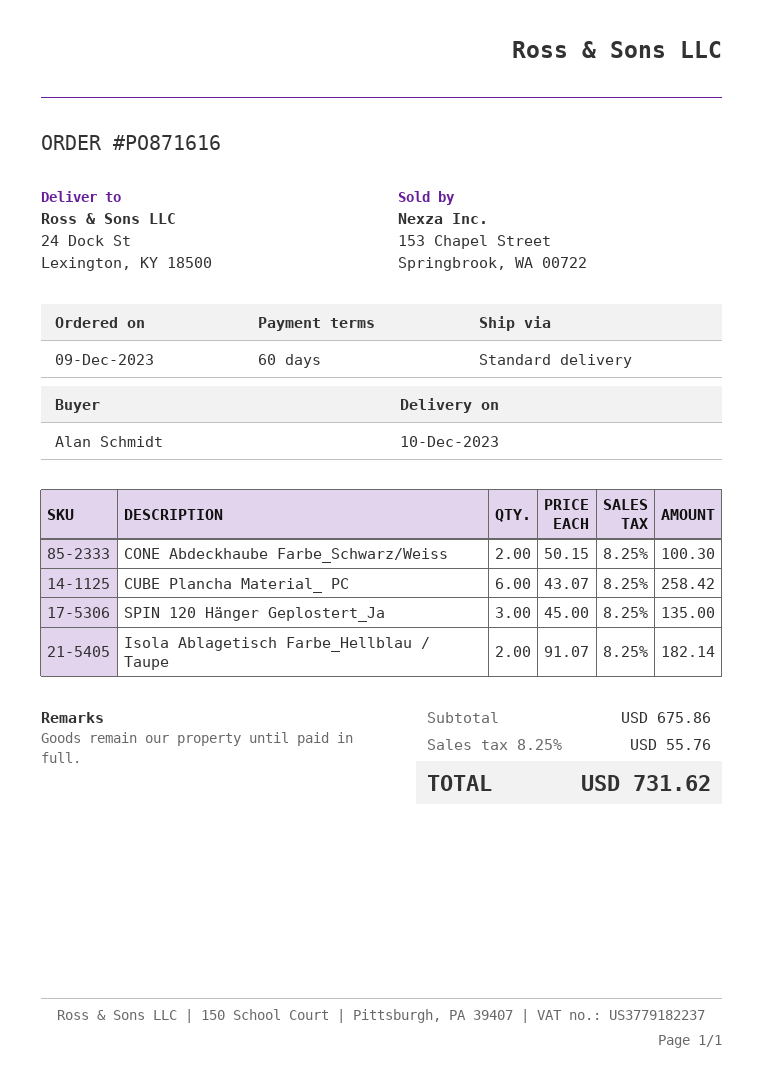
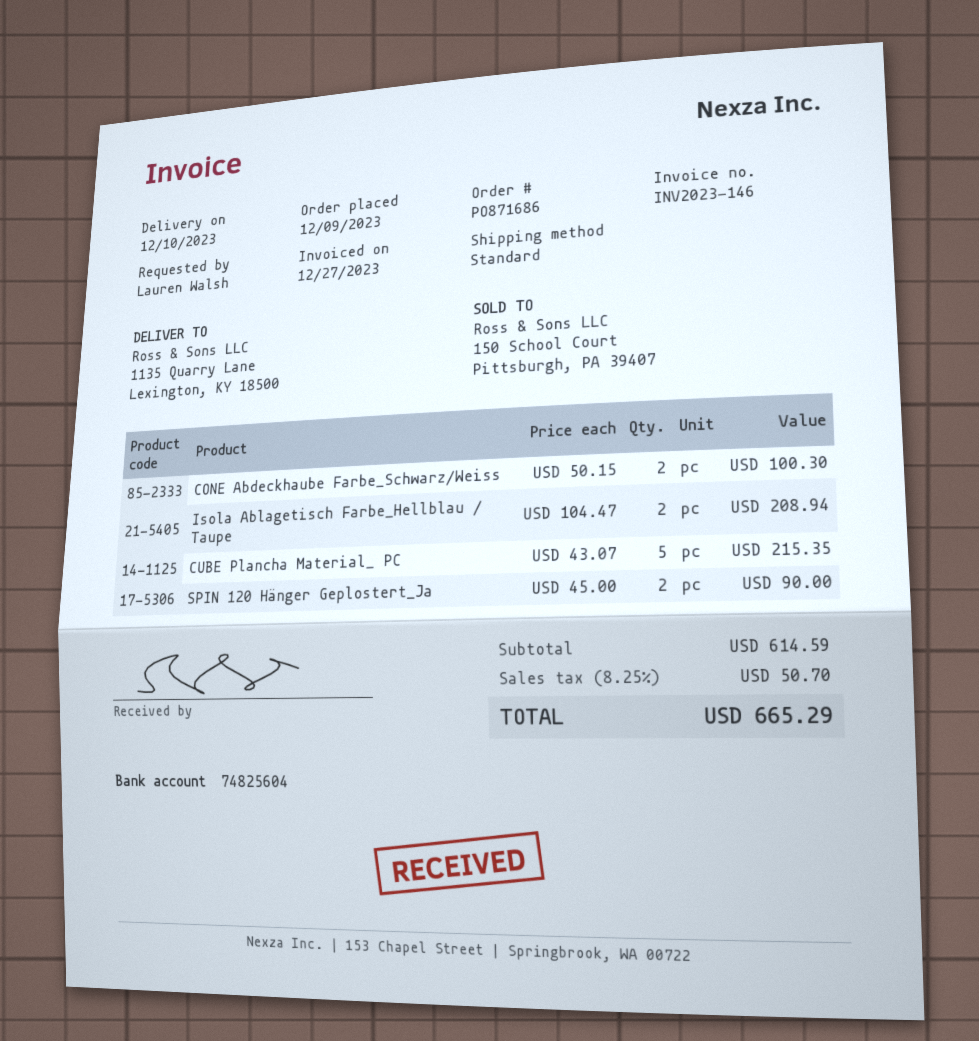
order number: PO871616 -> PO871686
ordered by: Alan Schmidt -> Lauren Walsh
ship to: 24 Dock St, Lexington, KY 18500 -> 1135 Quarry Lane, Lexington, KY 18500
CUBE Plancha Material_ PC: 6 x 43.07 = 258.42 -> 5 x 43.07 = 215.35
SPIN 120 Hänger Geplostert_Ja: 3 x 45.00 = 135.00 -> 2 x 45.00 = 90.00
Isola Ablagetisch Farbe_Hellblau / Taupe: 2 x 91.07 = 182.14 -> 2 x 104.47 = 208.94
subtotal: 675.86 -> 614.59
tax: 8.25% = 55.76 -> 8.25% = 50.70
total: 731.62 -> 665.29

